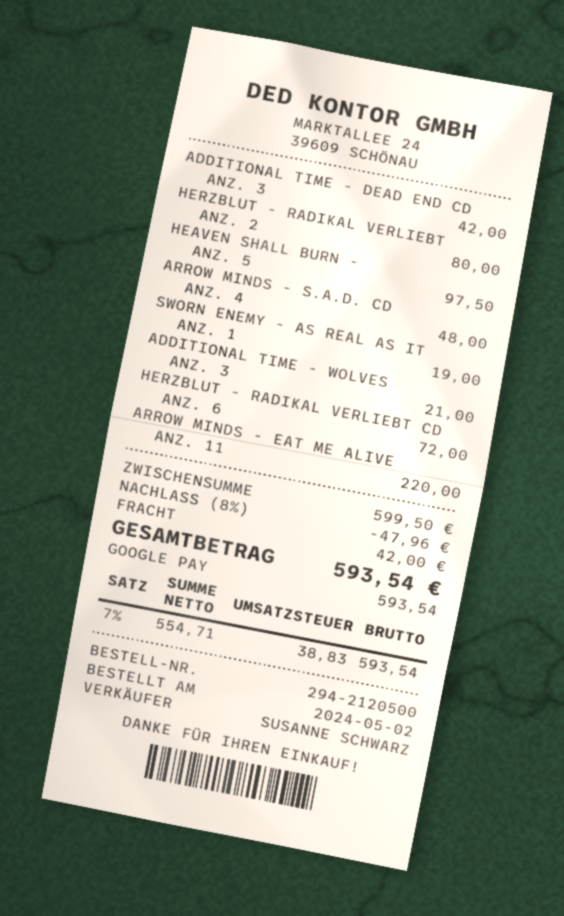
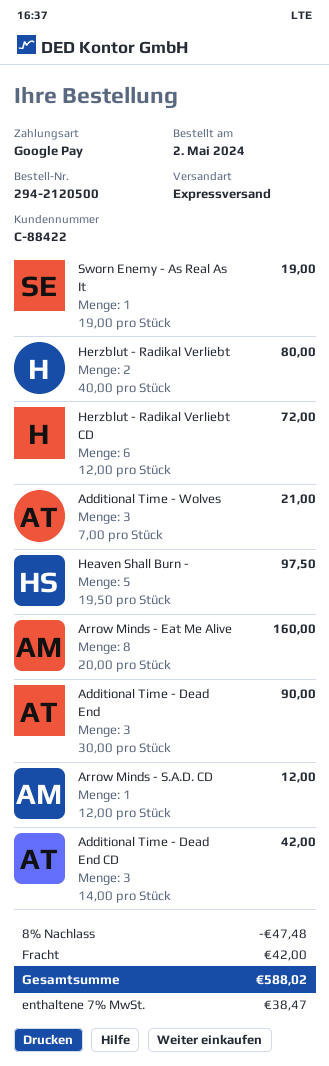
ARROW MINDS - S.A.D. CD: 4 for 48.00 -> 1 for 12.00
ARROW MINDS - EAT ME ALIVE: 11 for 220.00 -> 8 for 160.00
Additional Time - Dead End: none -> 3 for 90.00
discount: 8% = 47.96 -> 8% = 47.48
tax: 7% = 38.83 -> 7% = 38.47
total: 593.54 -> 588.02

